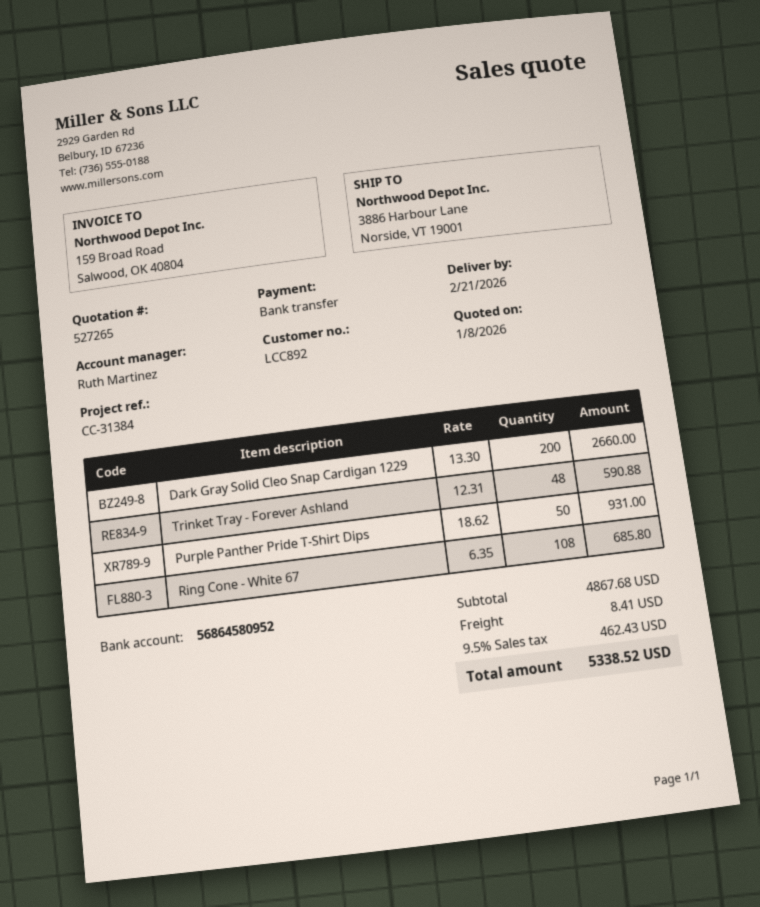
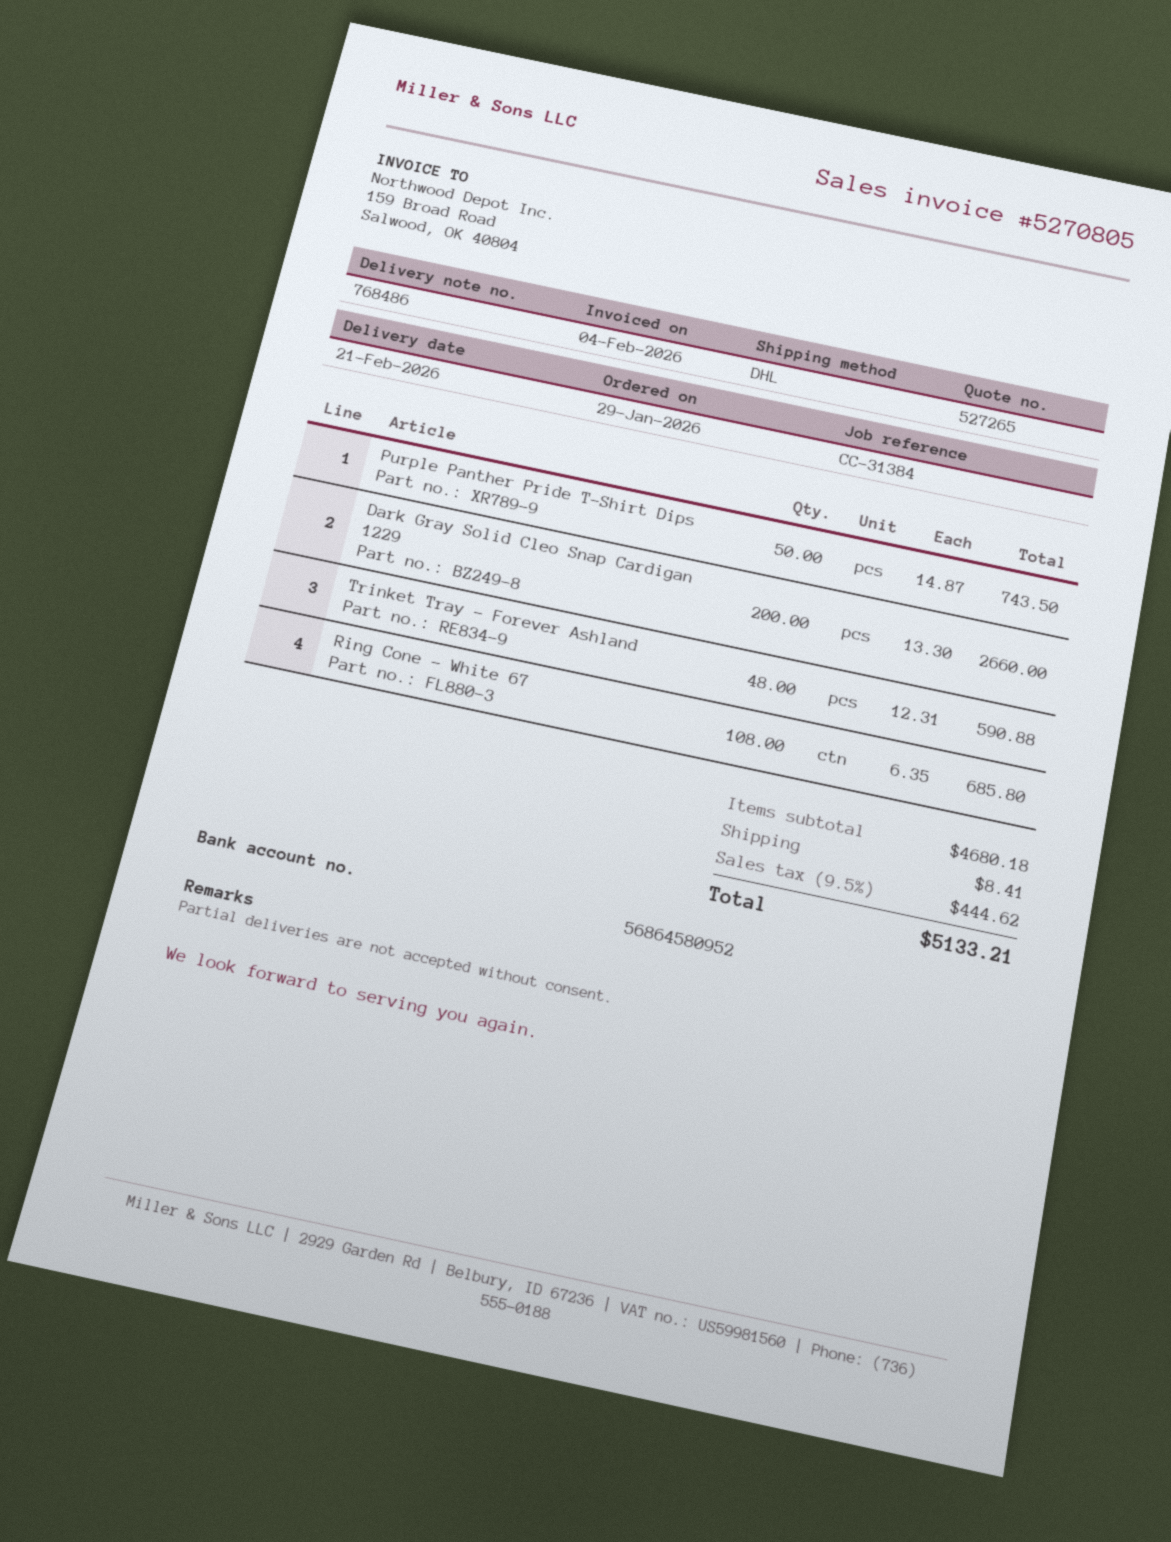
Purple Panther Pride T-Shirt Dips: 50 x 18.62 = 931.00 -> 50 x 14.87 = 743.50
subtotal: 4867.68 -> 4680.18
tax: 9.5% = 462.43 -> 9.5% = 444.62
total: 5338.52 -> 5133.21

